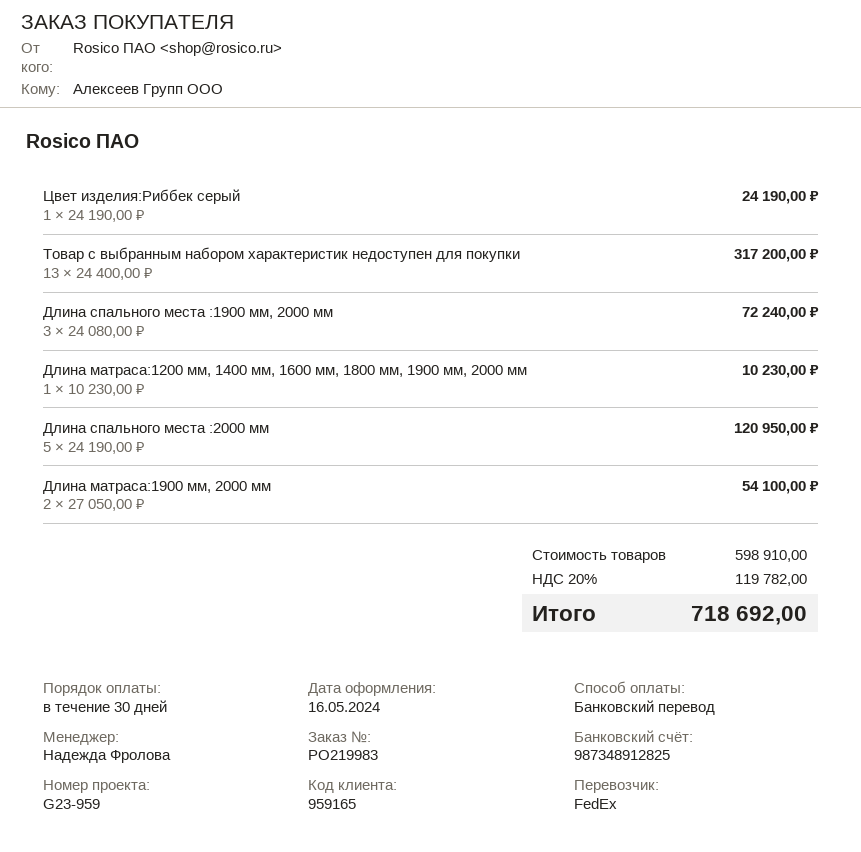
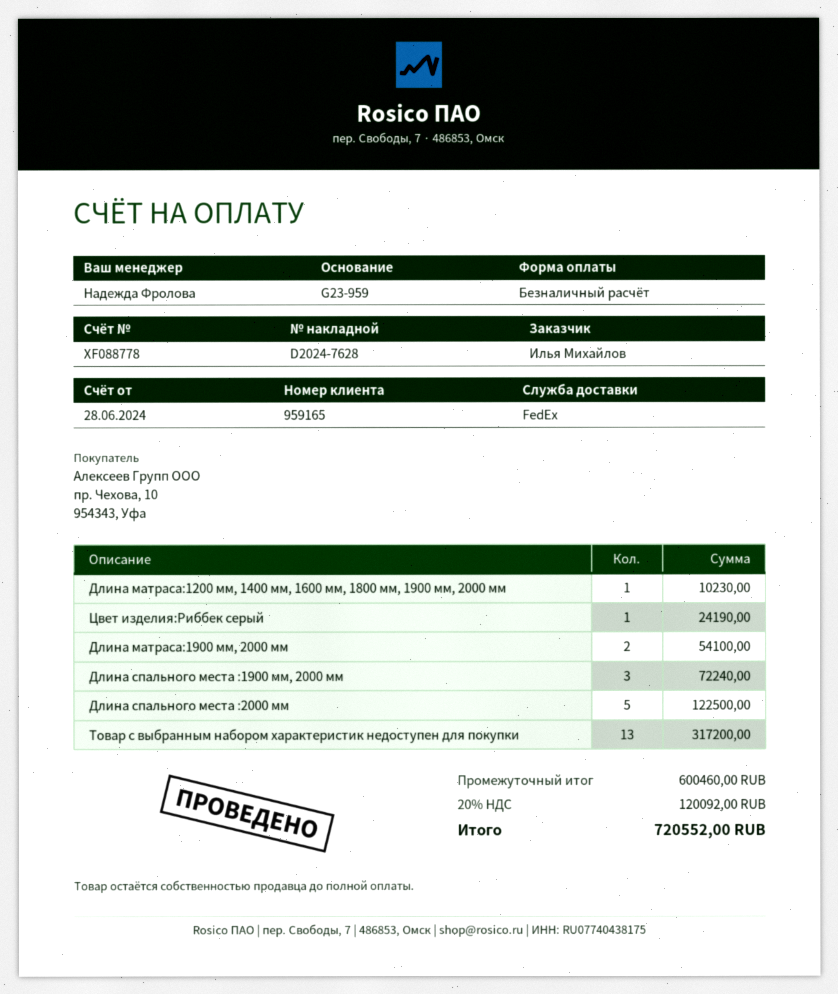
Длина спального места :2000 мм: 5 for 120950.00 -> 5 for 122500.00
subtotal: 598910.00 -> 600460.00
tax: 20% = 119782.00 -> 20% = 120092.00
total: 718692.00 -> 720552.00

